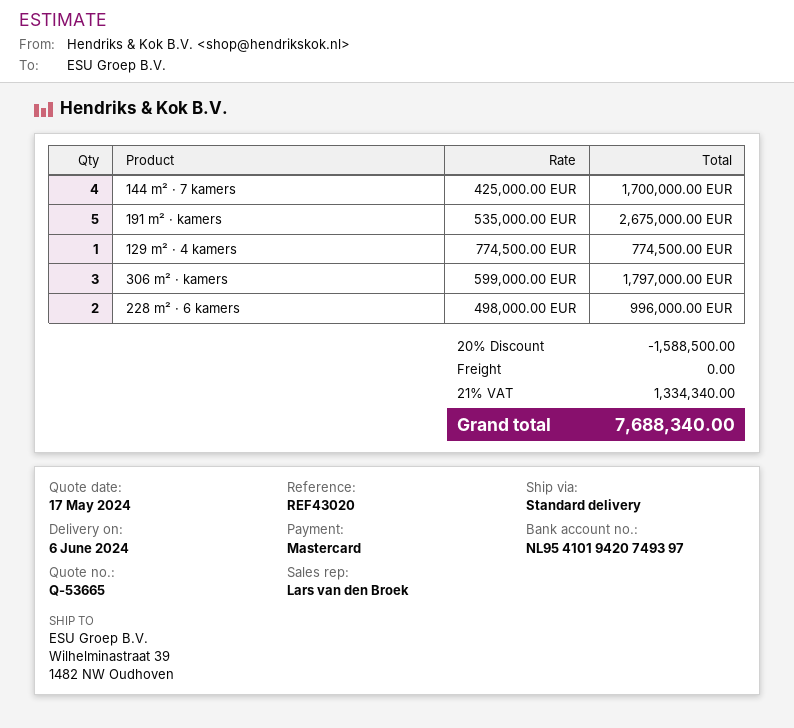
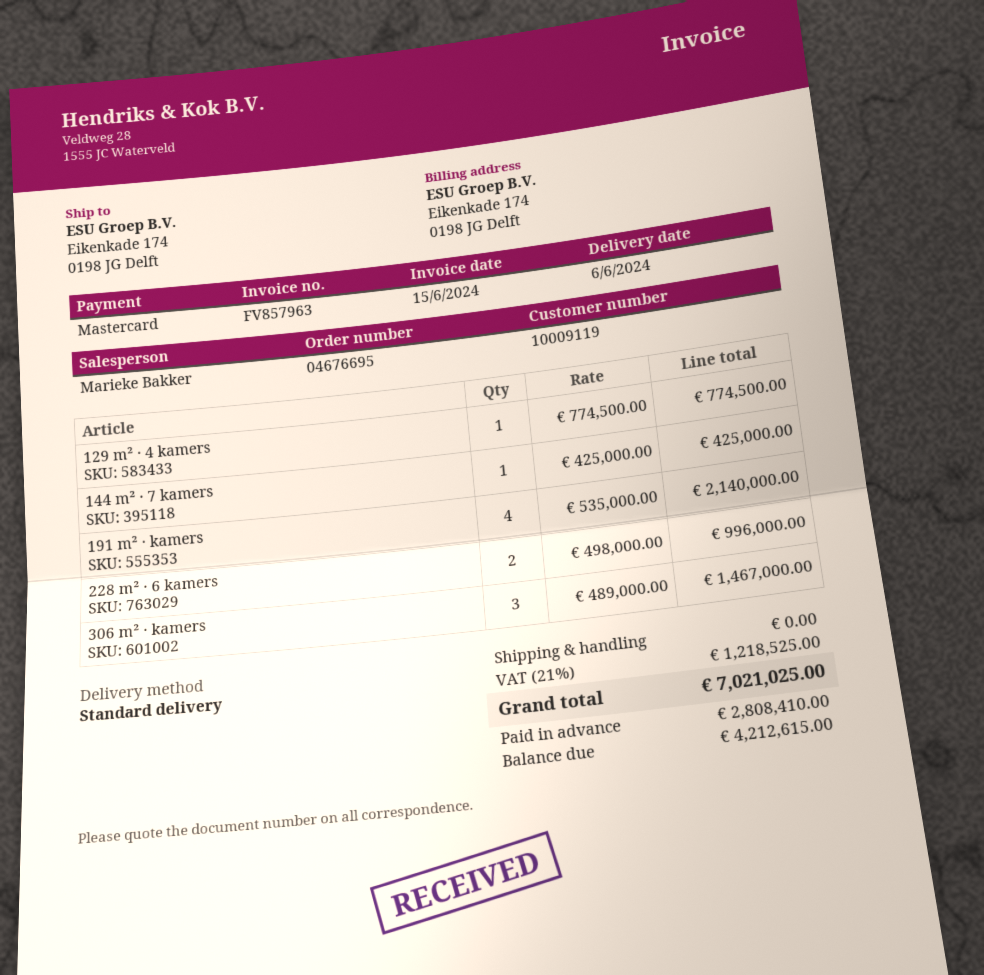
sales rep: Lars van den Broek -> Marieke Bakker
ship to: Wilhelminastraat 39, 1482 NW Oudhoven -> Eikenkade 174, 0198 JG Delft
144 m² · 7 kamers: 4 x 425000.00 = 1700000.00 -> 1 x 425000.00 = 425000.00
191 m² · kamers: 5 x 535000.00 = 2675000.00 -> 4 x 535000.00 = 2140000.00
306 m² · kamers: 3 x 599000.00 = 1797000.00 -> 3 x 489000.00 = 1467000.00
discount: 20% = 1588500.00 -> none
tax: 21% = 1334340.00 -> 21% = 1218525.00
total: 7688340.00 -> 7021025.00

